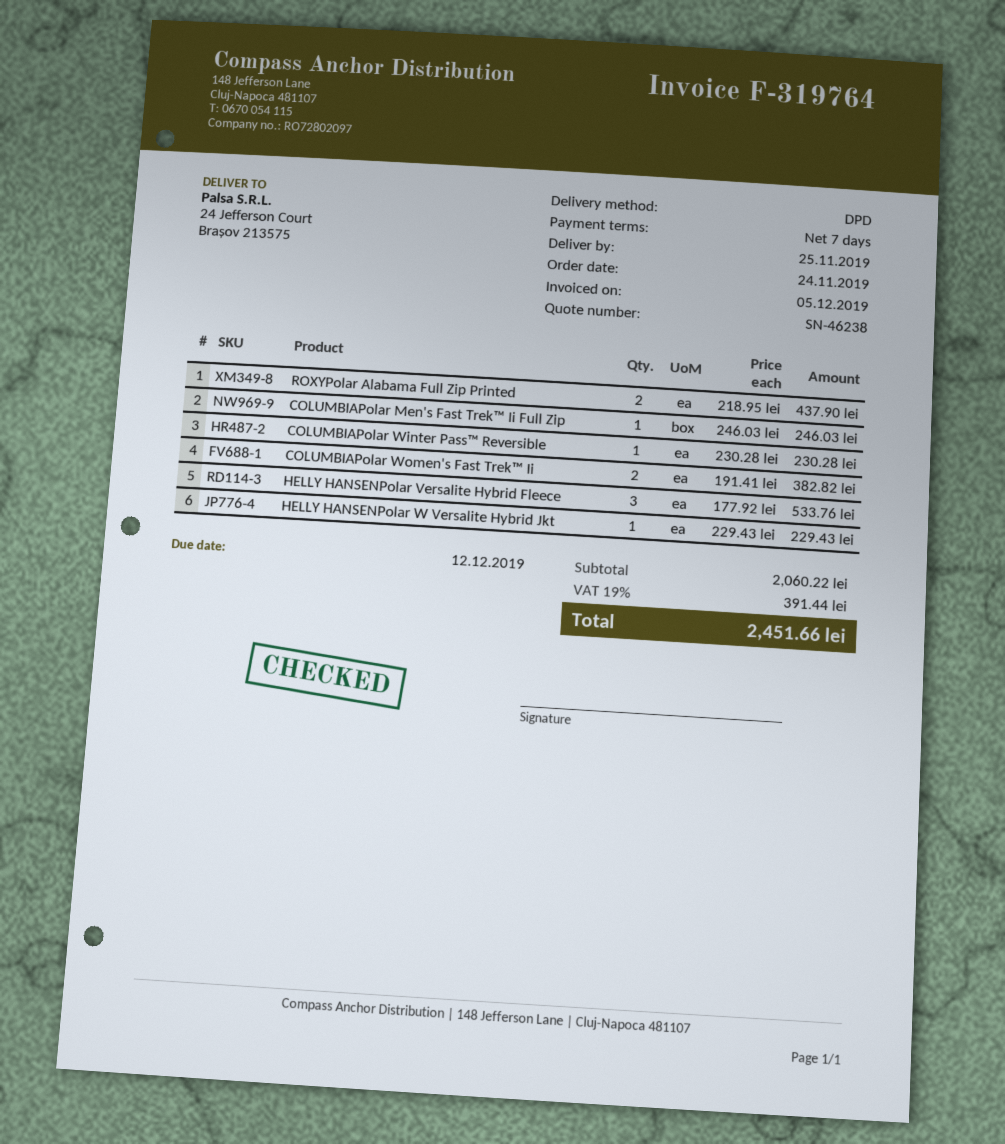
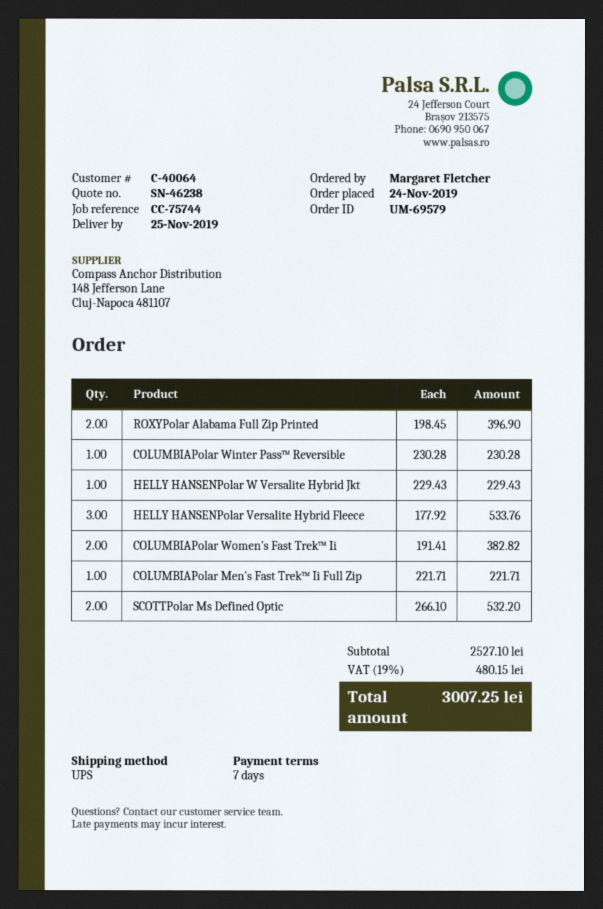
shipping method: DPD -> UPS
ROXYPolar Alabama Full Zip Printed: 2 x 218.95 = 437.90 -> 2 x 198.45 = 396.90
COLUMBIAPolar Men's Fast Trek™ Ii Full Zip: 1 x 246.03 = 246.03 -> 1 x 221.71 = 221.71
SCOTTPolar Ms Defined Optic: none -> 2 x 266.10 = 532.20
subtotal: 2060.22 -> 2527.10
tax: 19% = 391.44 -> 19% = 480.15
total: 2451.66 -> 3007.25

